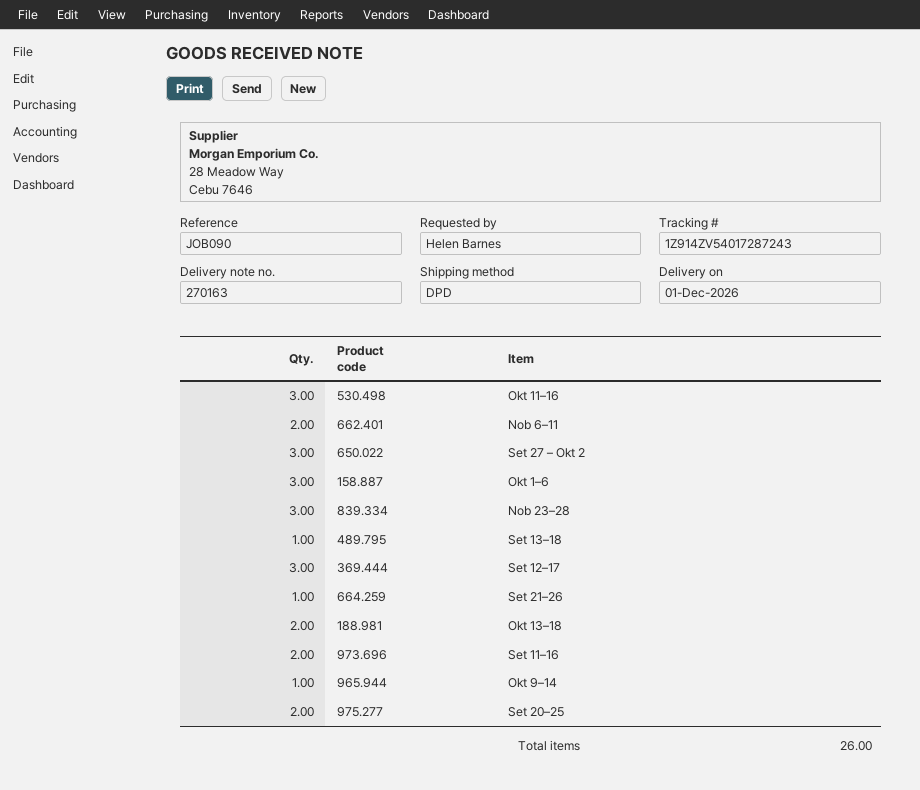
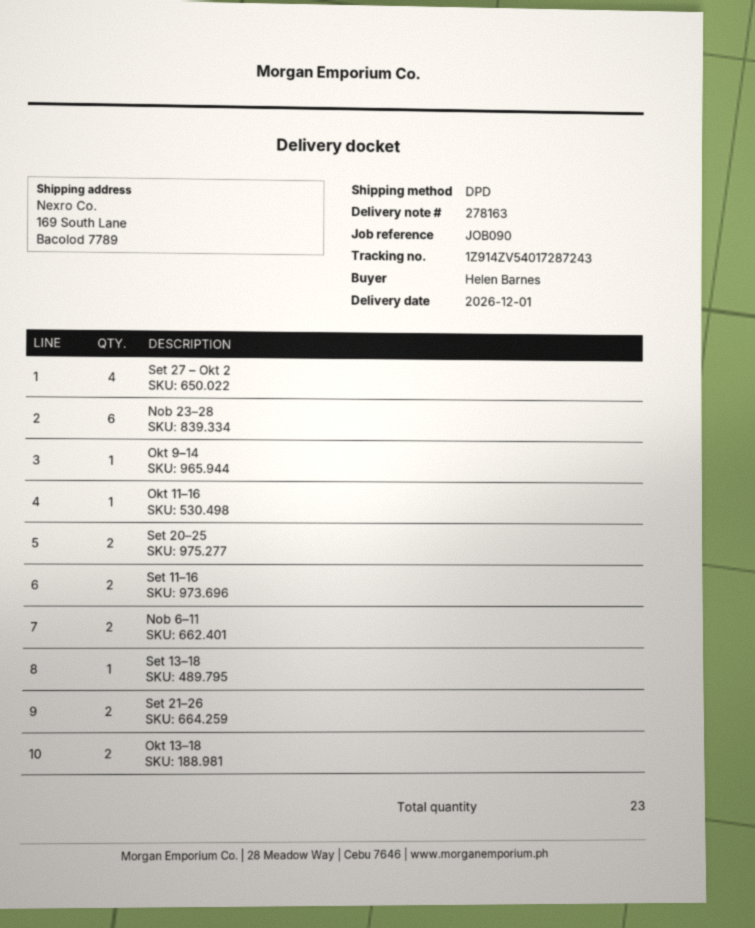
delivery note number: 270163 -> 278163
Okt 11–16: 3 -> 1
Set 27 – Okt 2: 3 -> 4
Okt 1–6: 3 -> none
Nob 23–28: 3 -> 6
Set 12–17: 3 -> none
Set 21–26: 1 -> 2
total quantity: 26 -> 23

